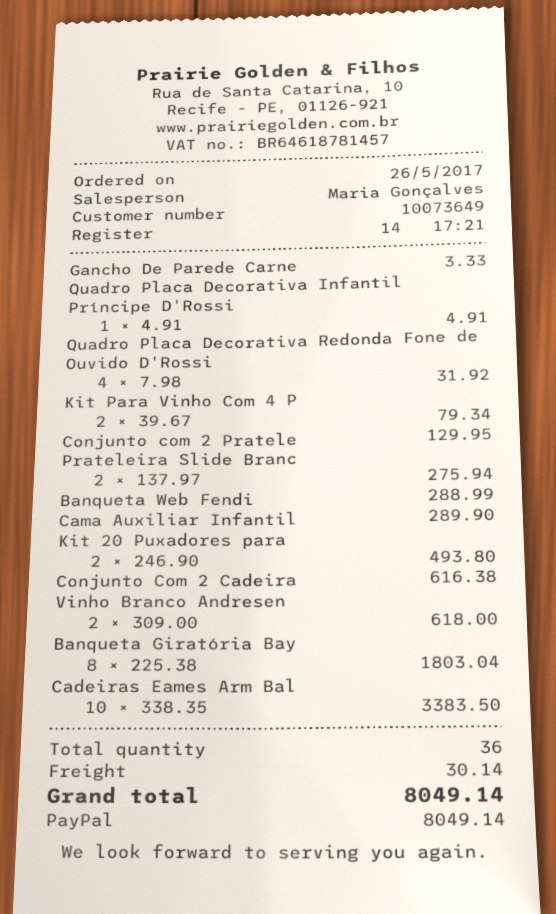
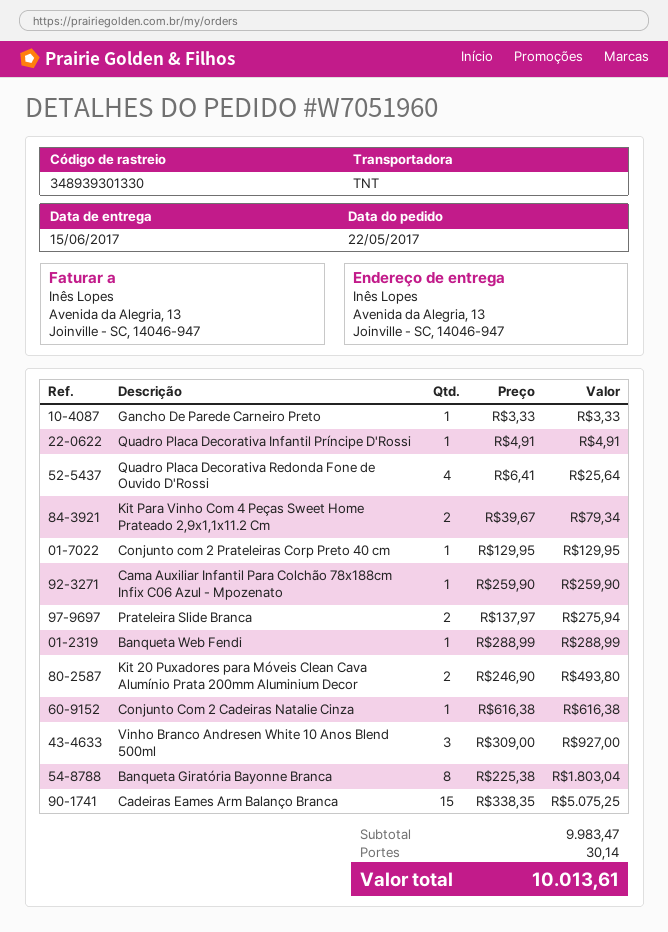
order date: 2017-05-26 -> 2017-05-22
Quadro Placa Decorativa Redonda Fone de Ouvido D'Rossi: 4 x 7.98 = 31.92 -> 4 x 6.41 = 25.64
Cama Auxiliar Infantil: 1 x 289.90 = 289.90 -> 1 x 259.90 = 259.90
Vinho Branco Andresen: 2 x 309.00 = 618.00 -> 3 x 309.00 = 927.00
Cadeiras Eames Arm Bal: 10 x 338.35 = 3383.50 -> 15 x 338.35 = 5075.25
total: 8049.14 -> 10013.61

